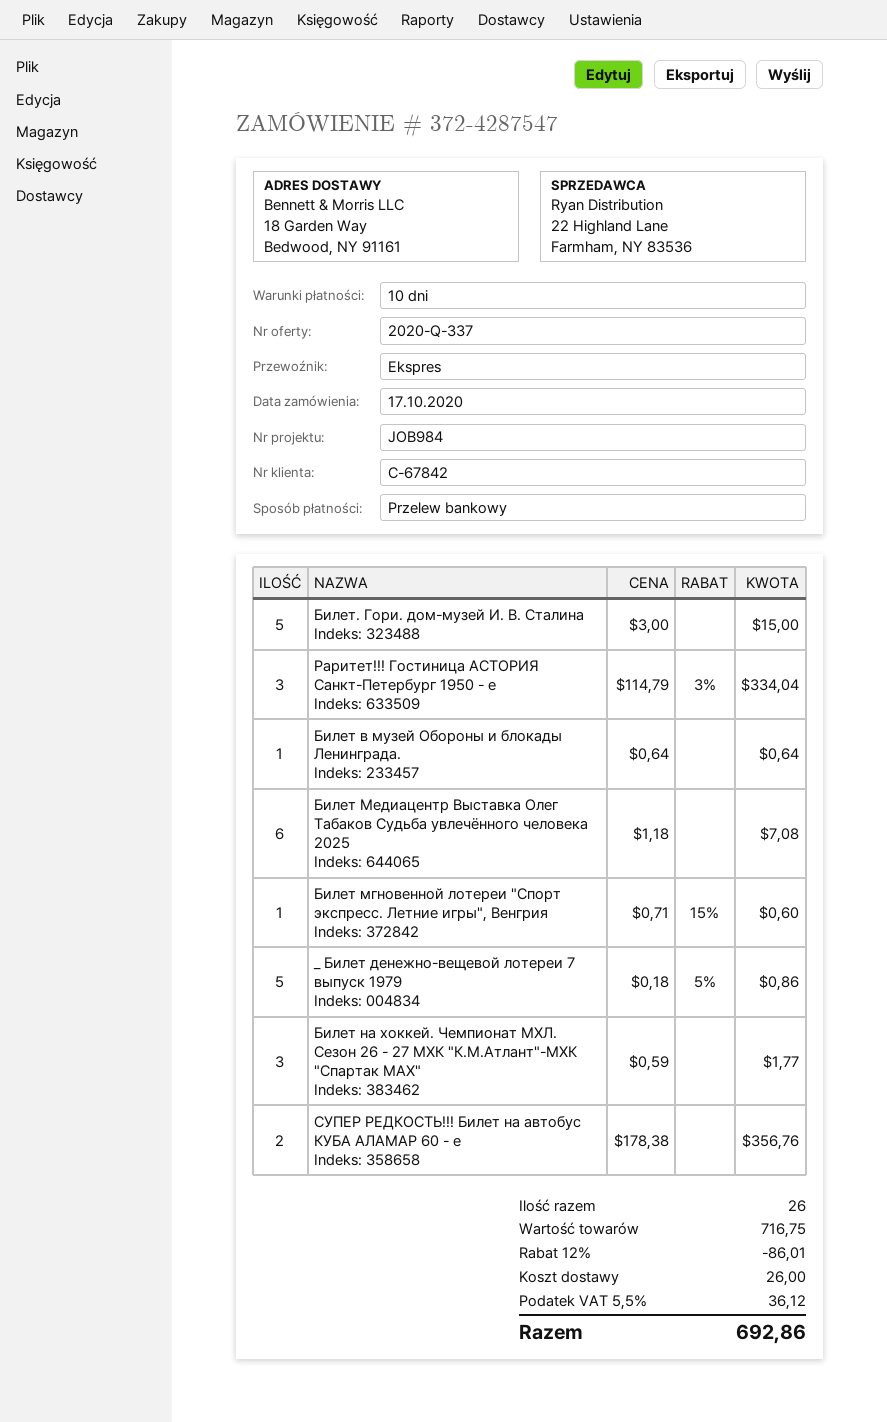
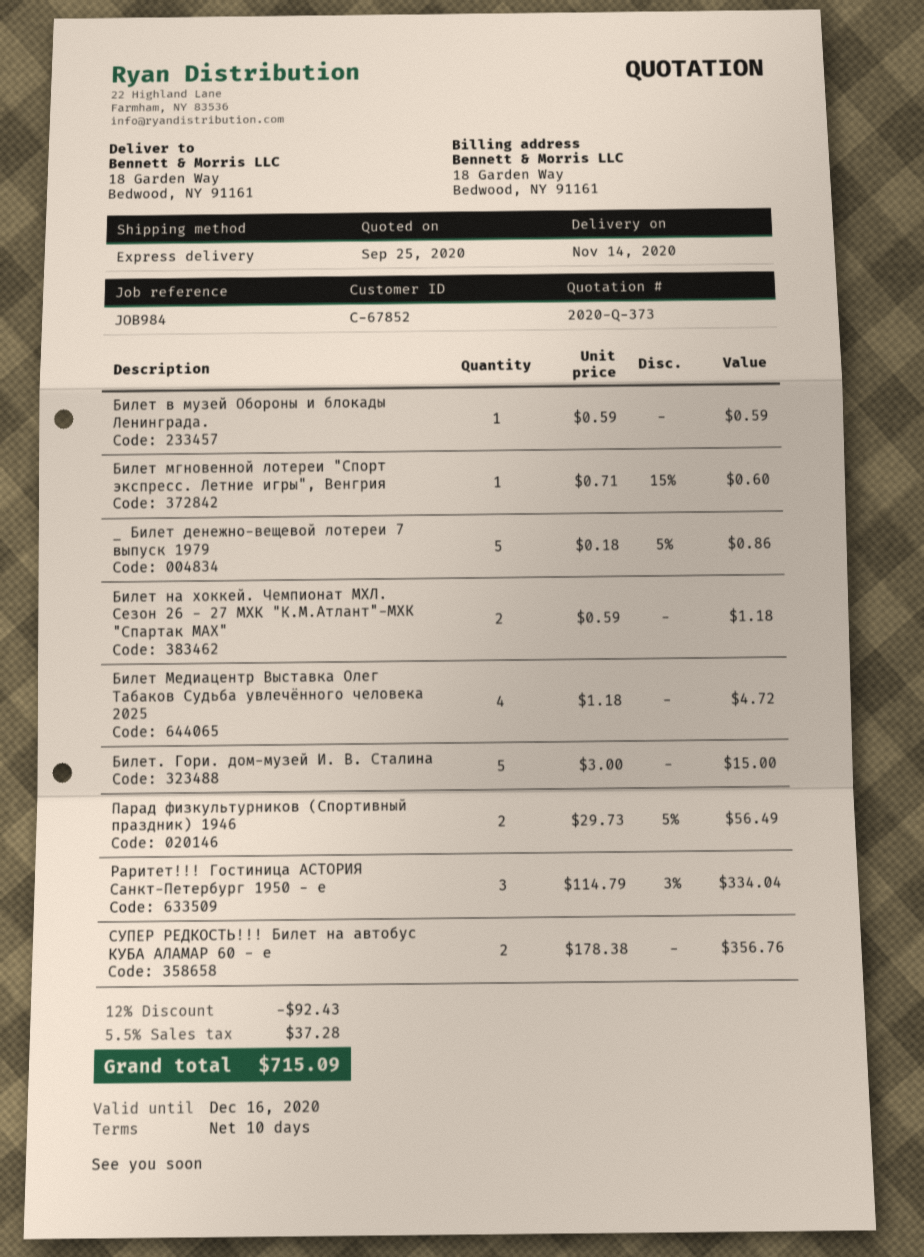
quote number: 2020-Q-337 -> 2020-Q-373
customer number: C-67842 -> C-67852
Билет в музей Обороны и блокады Ленинграда.: 1 x 0.64 = 0.64 -> 1 x 0.59 = 0.59
Билет Медиацентр Выставка Олег Табаков Судьба увлечённого человека 2025: 6 x 1.18 = 7.08 -> 4 x 1.18 = 4.72
Билет на хоккей. Чемпионат МХЛ. Сезон 26 - 27 МХК "К.М.Атлант"-МХК "Спартак МАХ": 3 x 0.59 = 1.77 -> 2 x 0.59 = 1.18
Парад физкультурников (Спортивный праздник) 1946: none -> 2 x 29.73 - 5% = 56.49
discount: 12% = 86.01 -> 12% = 92.43
shipping: 26.00 -> none
tax: 5.5% = 36.12 -> 5.5% = 37.28
total: 692.86 -> 715.09

